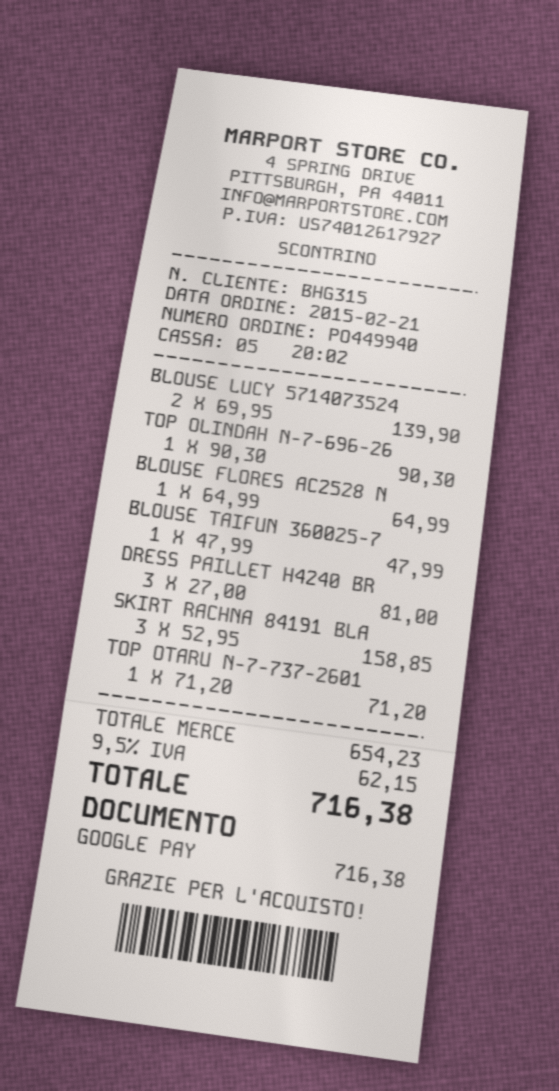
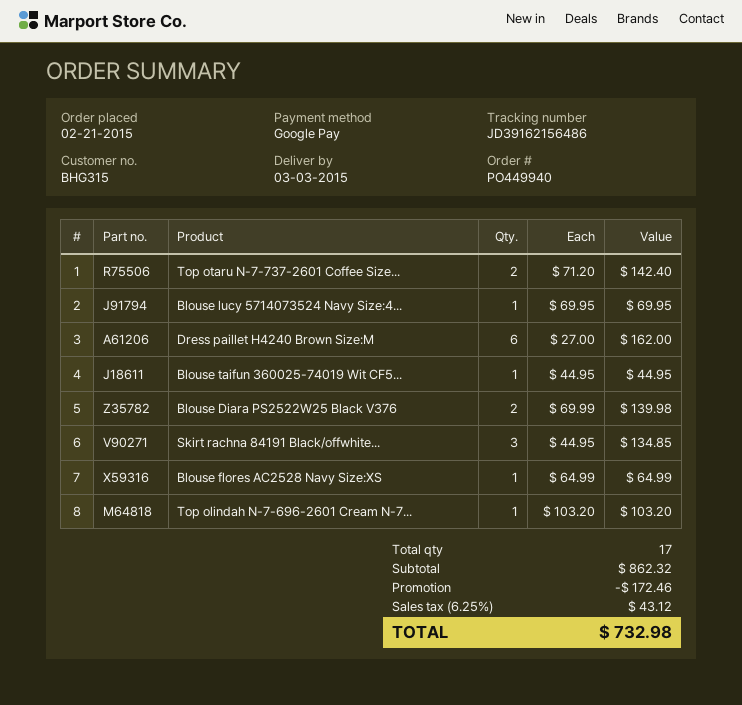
BLOUSE LUCY 5714073524: 2 x 69.95 = 139.90 -> 1 x 69.95 = 69.95
TOP OLINDAH N-7-696-26: 1 x 90.30 = 90.30 -> 1 x 103.20 = 103.20
BLOUSE TAIFUN 360025-7: 1 x 47.99 = 47.99 -> 1 x 44.95 = 44.95
DRESS PAILLET H4240 BR: 3 x 27.00 = 81.00 -> 6 x 27.00 = 162.00
SKIRT RACHNA 84191 BLA: 3 x 52.95 = 158.85 -> 3 x 44.95 = 134.85
TOP OTARU N-7-737-2601: 1 x 71.20 = 71.20 -> 2 x 71.20 = 142.40
Blouse Diara PS2522W25 Black V376: none -> 2 x 69.99 = 139.98
subtotal: 654.23 -> 862.32
discount: none -> 172.46
tax: 9.5% = 62.15 -> 6.25% = 43.12
total: 716.38 -> 732.98

